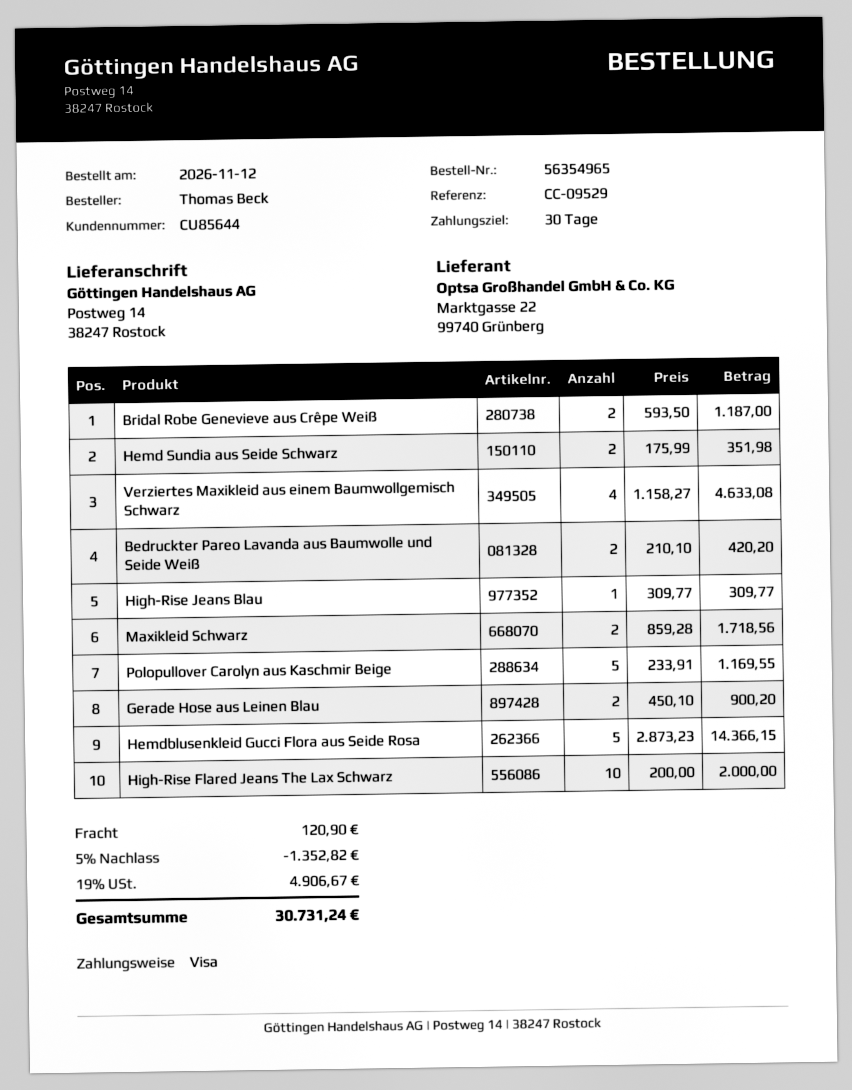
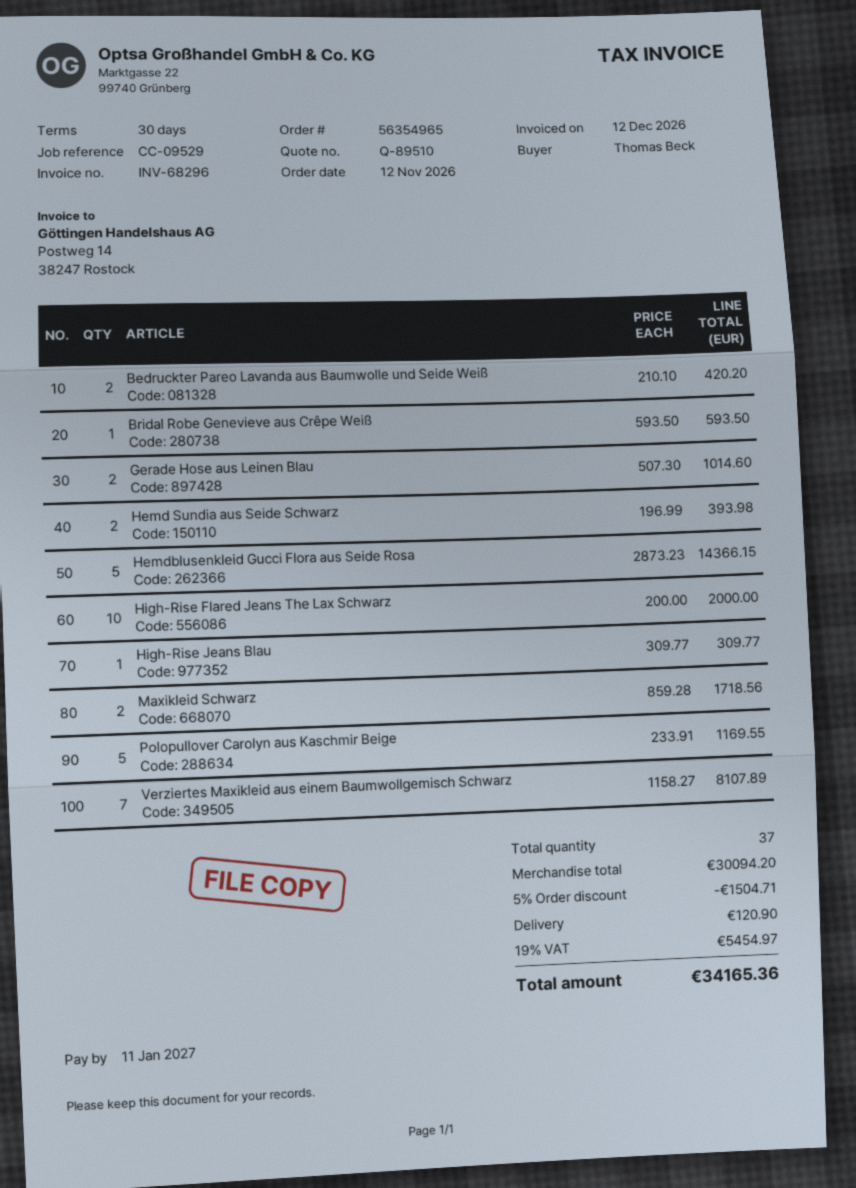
Bridal Robe Genevieve aus Crêpe Weiß: 2 x 593.50 = 1187.00 -> 1 x 593.50 = 593.50
Hemd Sundia aus Seide Schwarz: 2 x 175.99 = 351.98 -> 2 x 196.99 = 393.98
Verziertes Maxikleid aus einem Baumwollgemisch Schwarz: 4 x 1158.27 = 4633.08 -> 7 x 1158.27 = 8107.89
Gerade Hose aus Leinen Blau: 2 x 450.10 = 900.20 -> 2 x 507.30 = 1014.60
discount: 5% = 1352.82 -> 5% = 1504.71
tax: 19% = 4906.67 -> 19% = 5454.97
total: 30731.24 -> 34165.36

